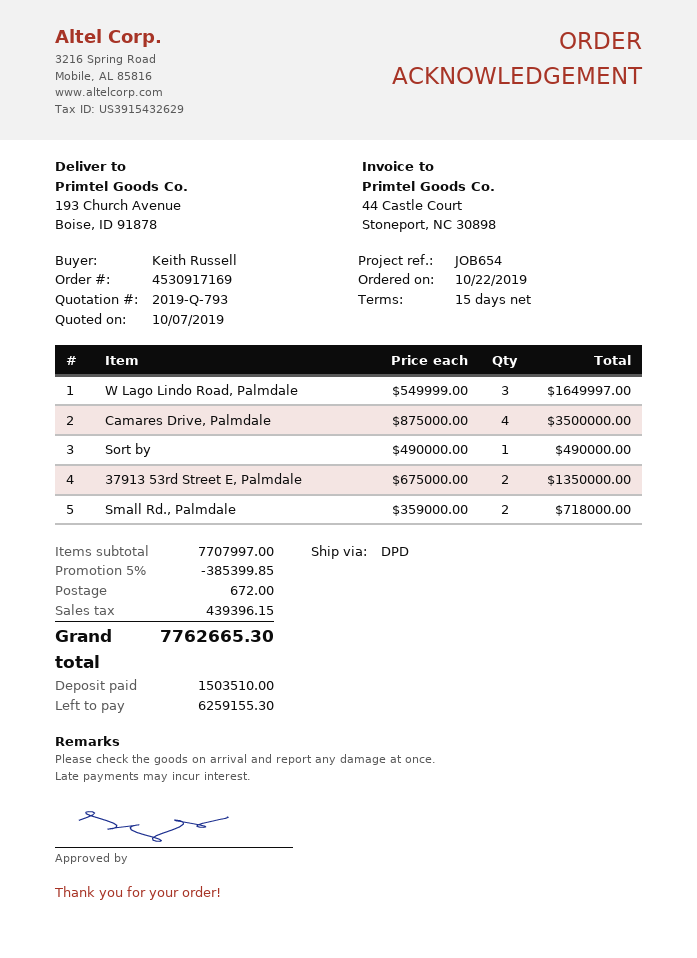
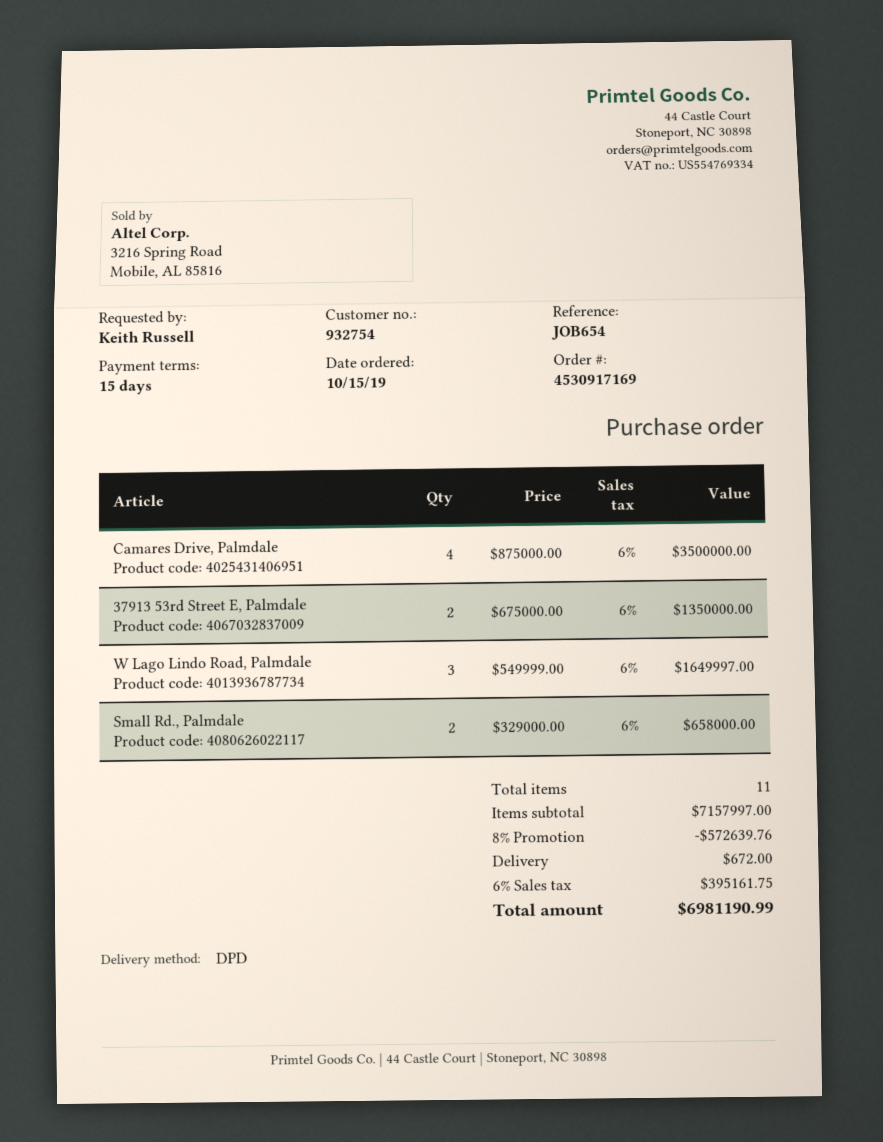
order date: 2019-10-22 -> 2019-10-15
Sort by: 1 x 490000.00 = 490000.00 -> none
Small Rd., Palmdale: 2 x 359000.00 = 718000.00 -> 2 x 329000.00 = 658000.00
subtotal: 7707997.00 -> 7157997.00
discount: 5% = 385399.85 -> 8% = 572639.76
tax: 439396.15 -> 395161.75
total: 7762665.30 -> 6981190.99

